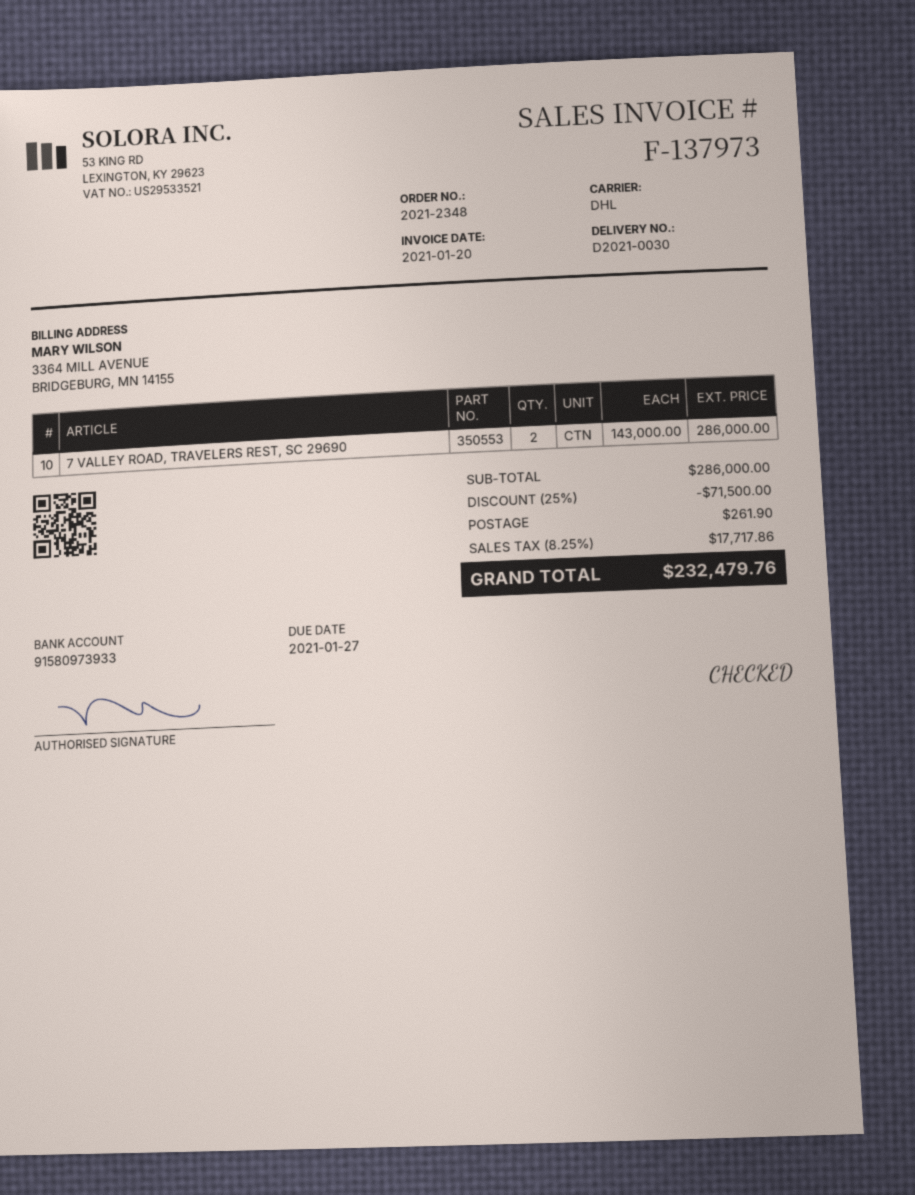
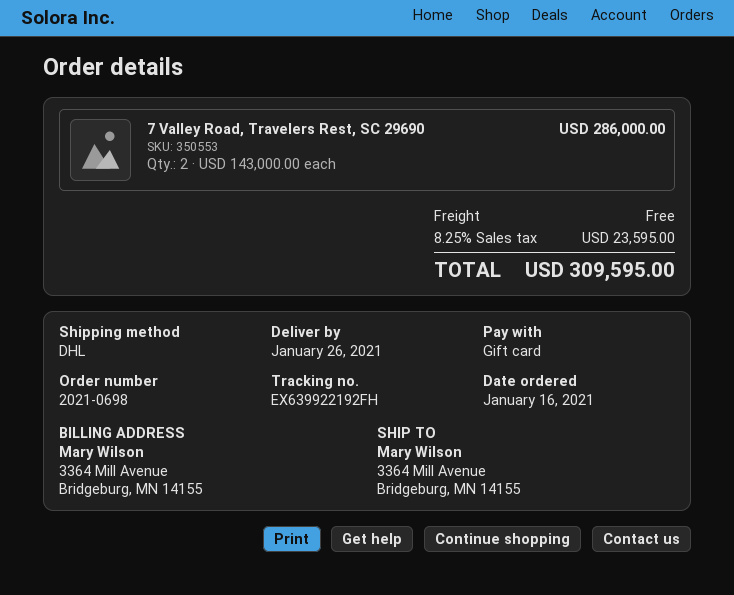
order number: 2021-2348 -> 2021-0698
discount: 25% = 71500.00 -> none
shipping: 261.90 -> 0.00
tax: 8.25% = 17717.86 -> 8.25% = 23595.00
total: 232479.76 -> 309595.00

